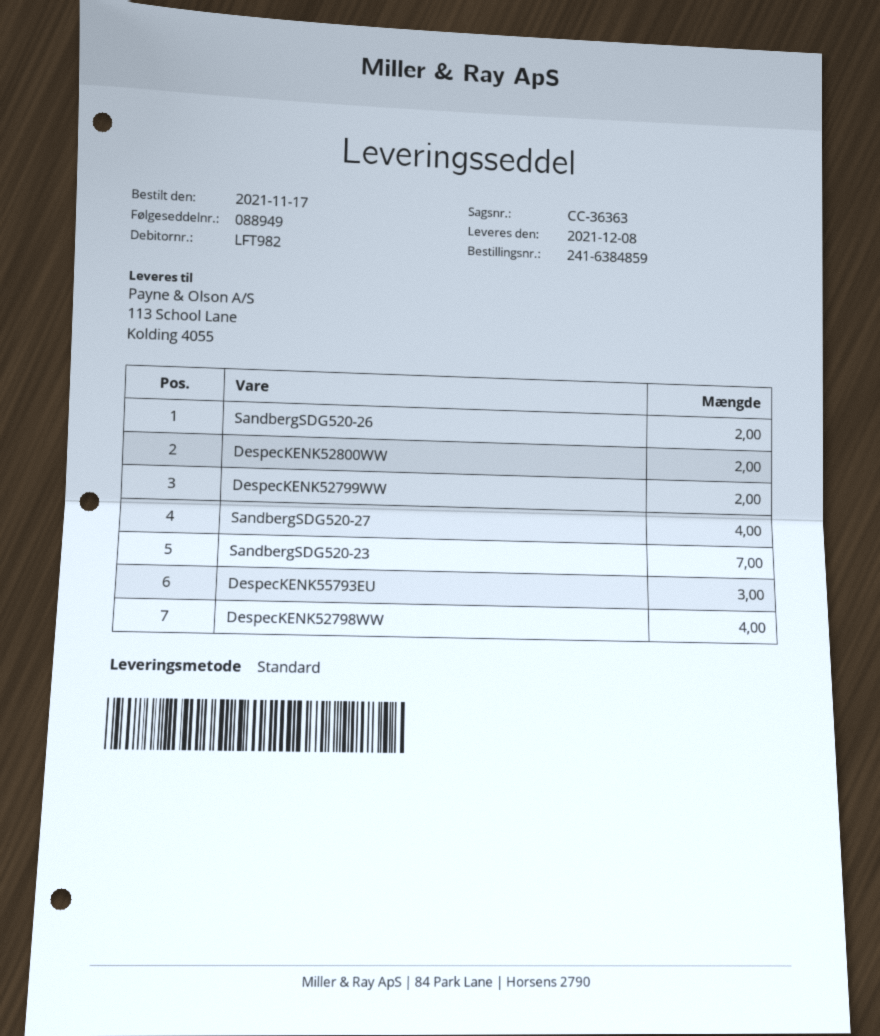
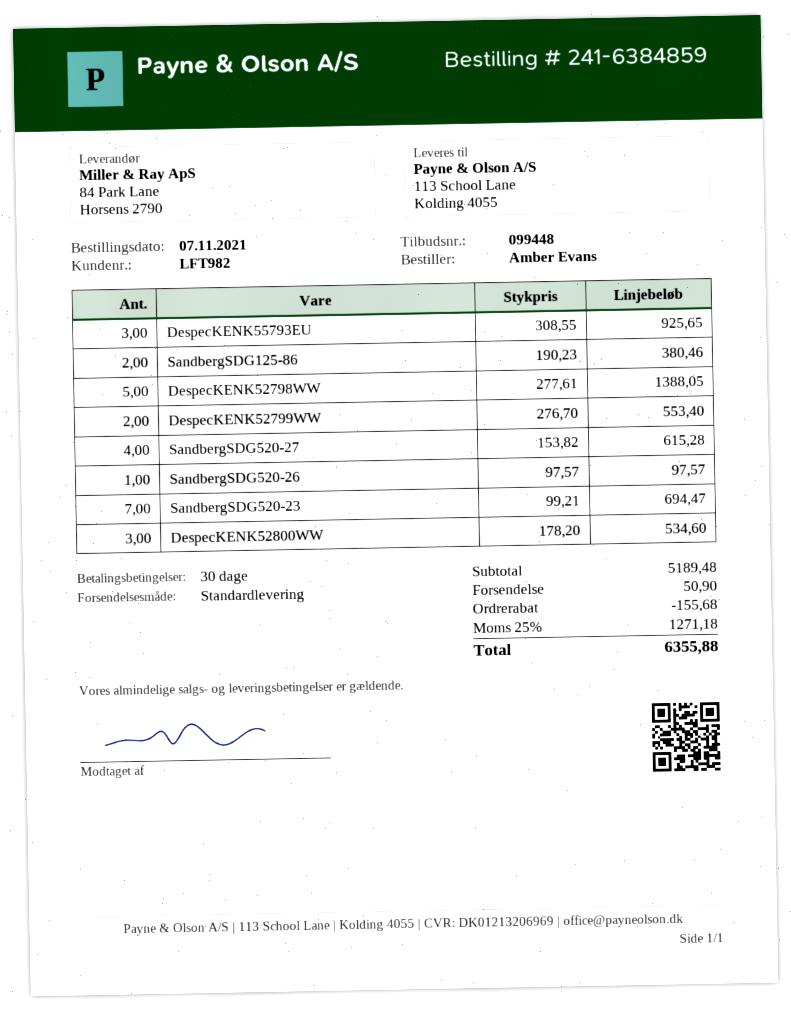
order date: 2021-11-17 -> 2021-11-07
SandbergSDG520-26: 2 -> 1
DespecKENK52800WW: 2 -> 3
DespecKENK52798WW: 4 -> 5
SandbergSDG125-86: none -> 2

